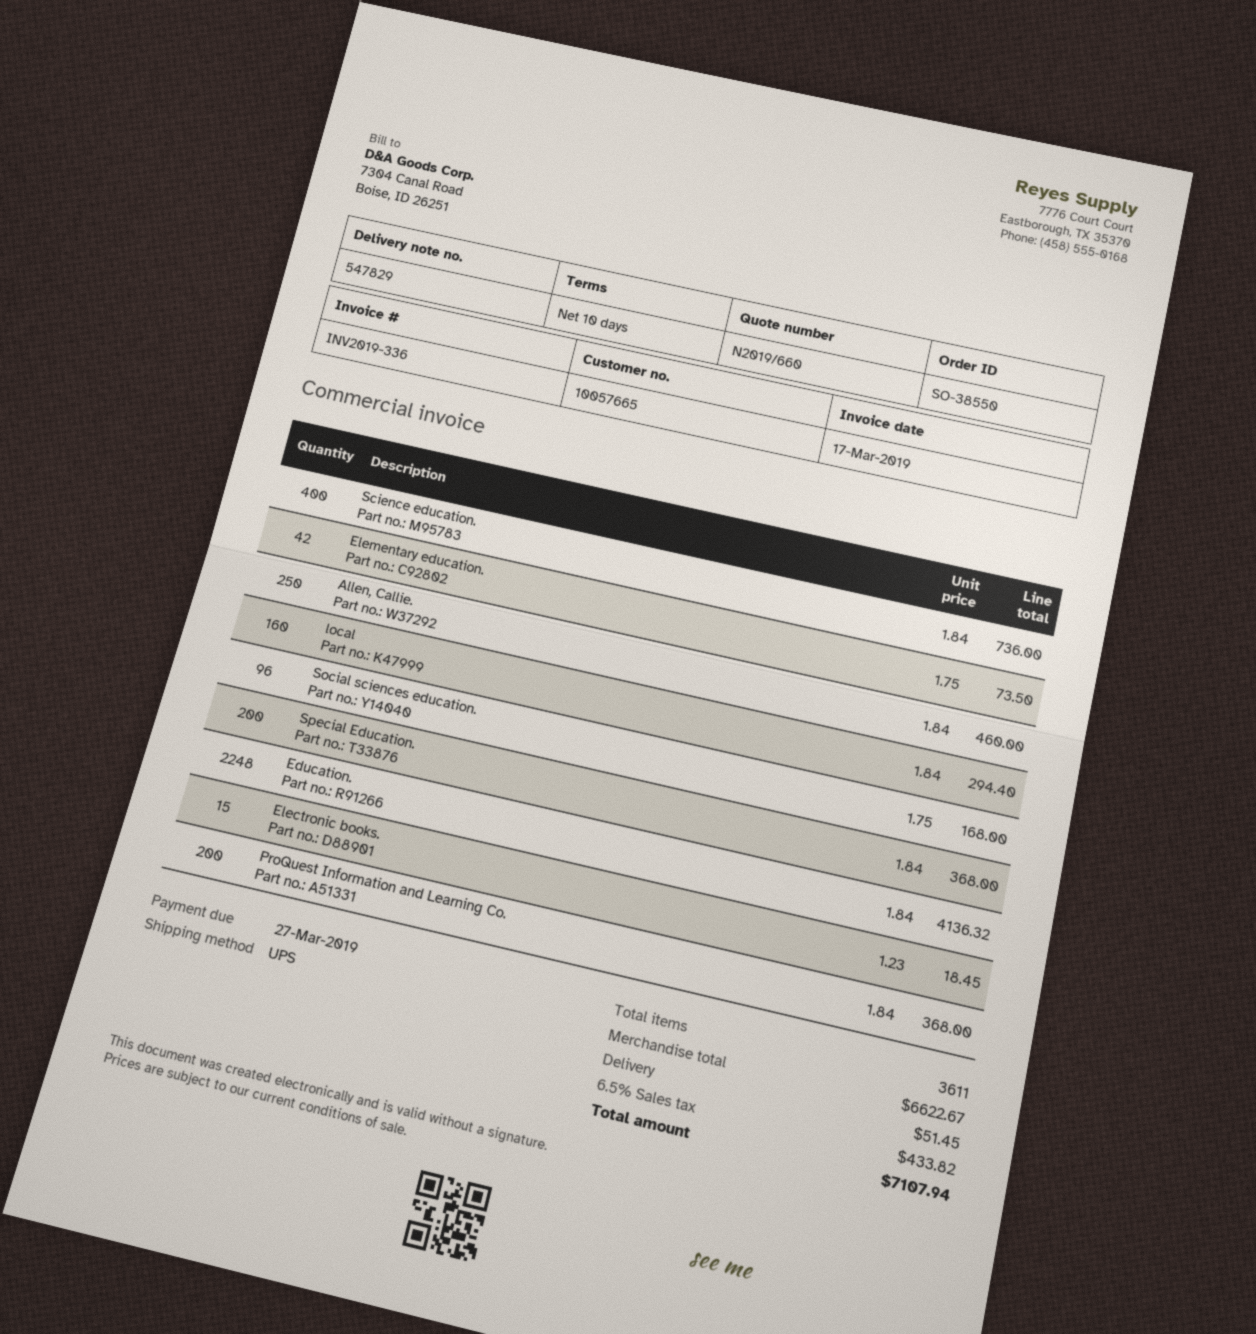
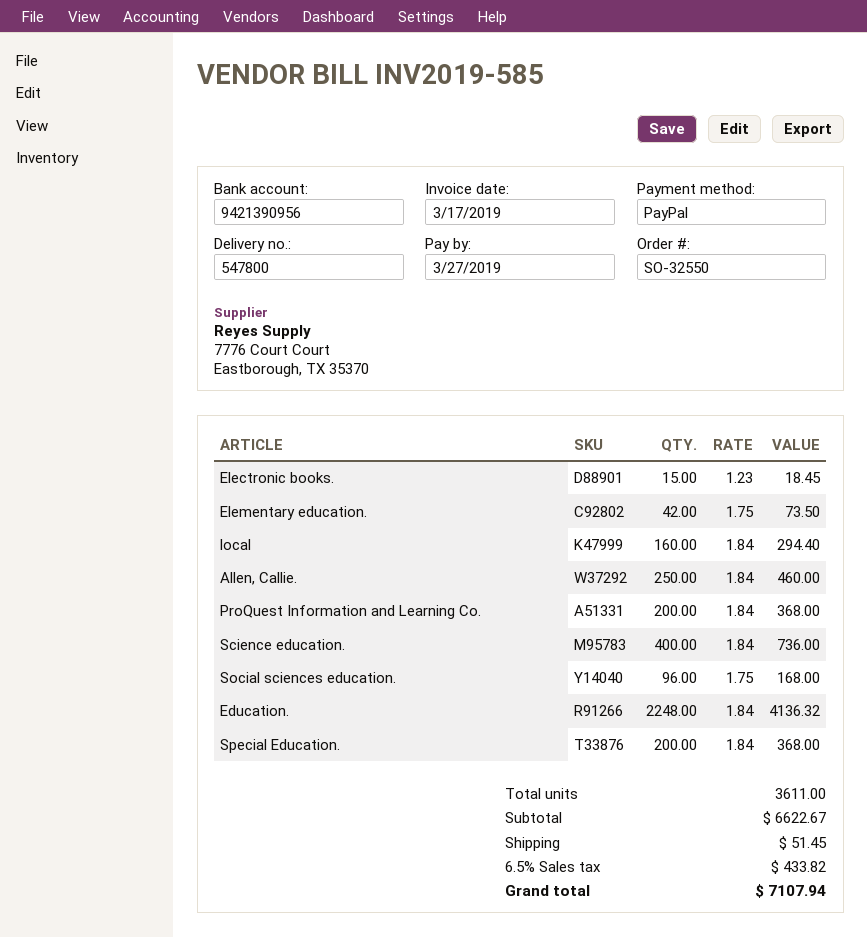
order number: SO-38550 -> SO-32550
delivery note number: 547829 -> 547800
invoice number: INV2019-336 -> INV2019-585

